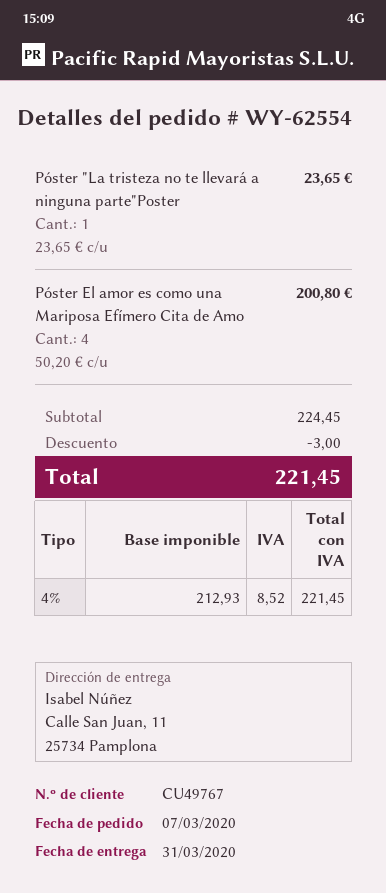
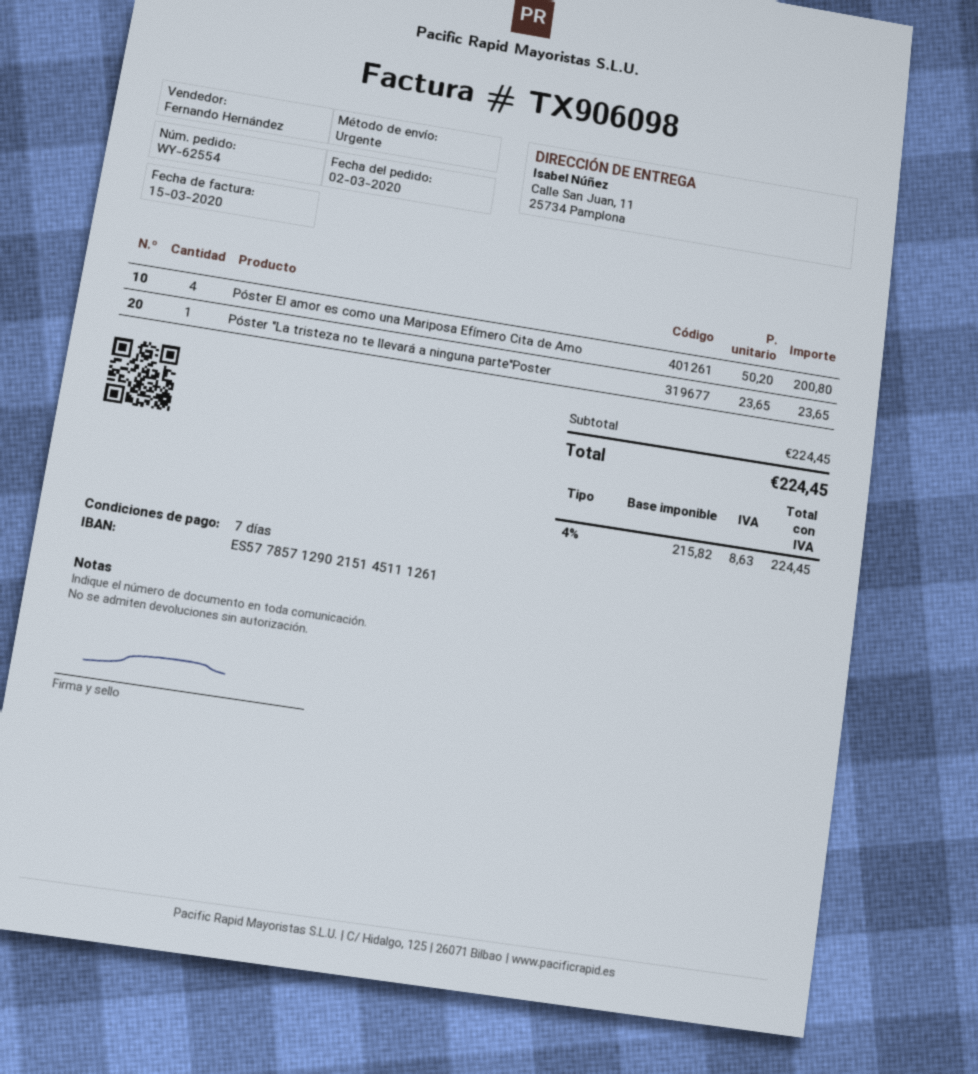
order date: 2020-03-07 -> 2020-03-02
discount: 3.00 -> none
net: 212.93 -> 215.82
tax: 4% = 8.52 -> 4% = 8.63
total: 221.45 -> 224.45

